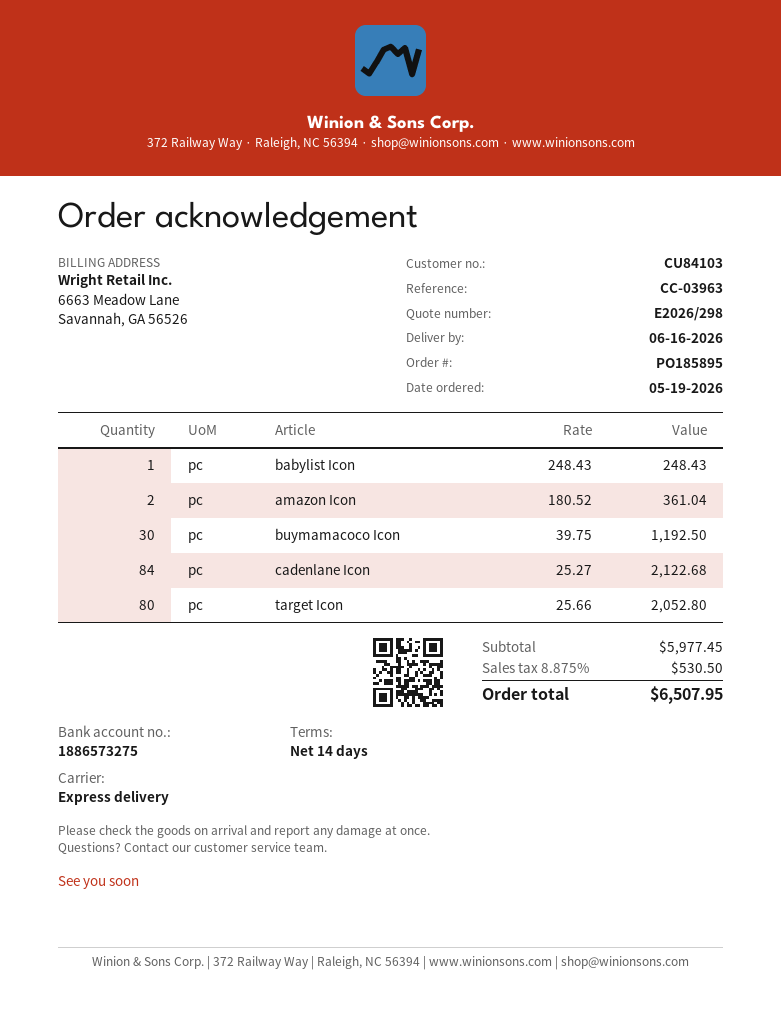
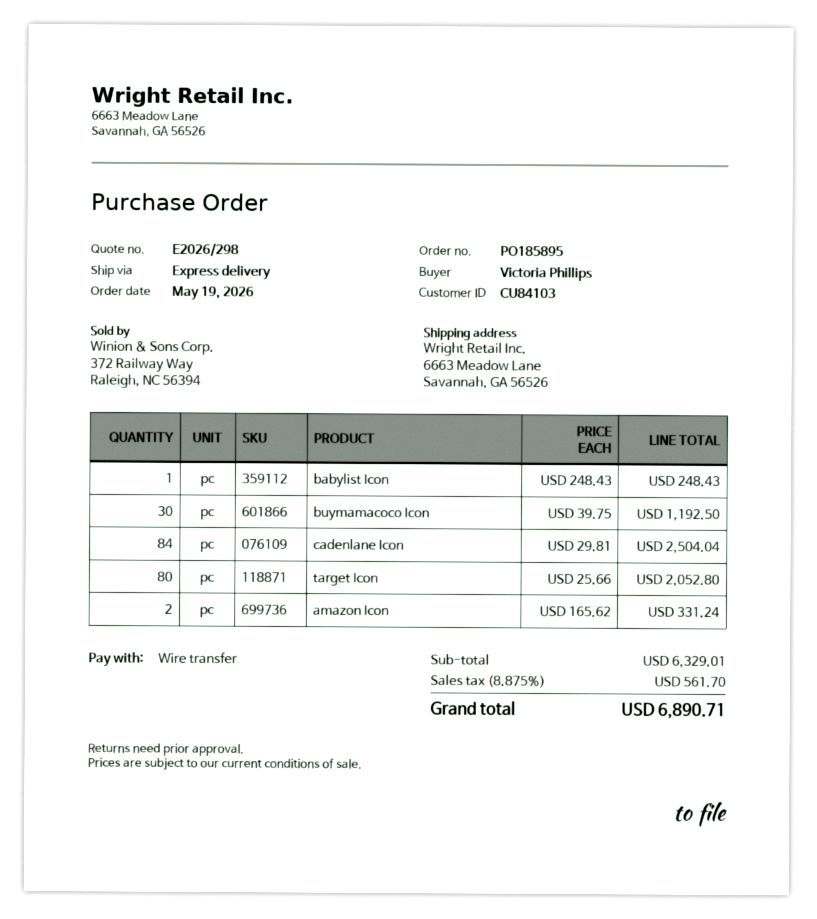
amazon Icon: 2 x 180.52 = 361.04 -> 2 x 165.62 = 331.24
cadenlane Icon: 84 x 25.27 = 2122.68 -> 84 x 29.81 = 2504.04
subtotal: 5977.45 -> 6329.01
tax: 8.875% = 530.50 -> 8.875% = 561.70
total: 6507.95 -> 6890.71

